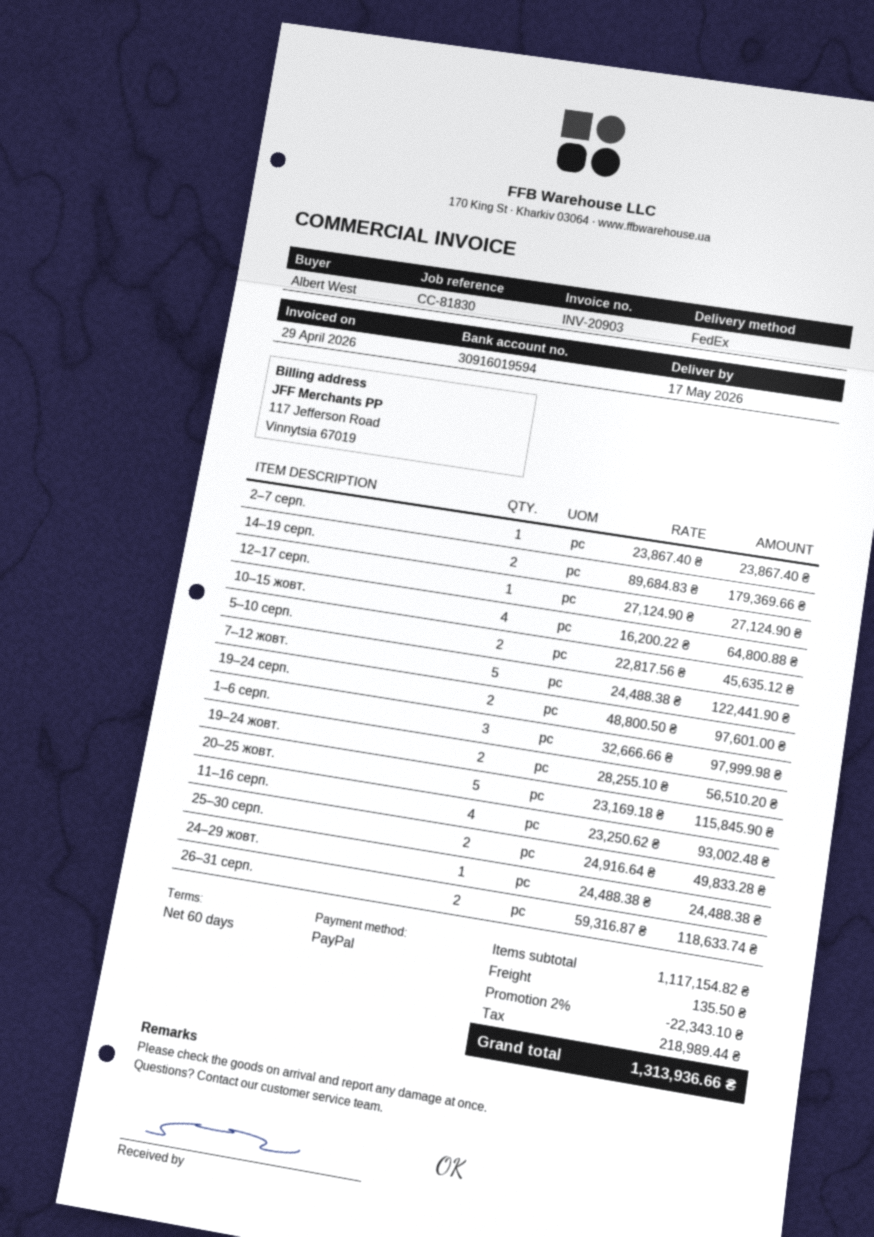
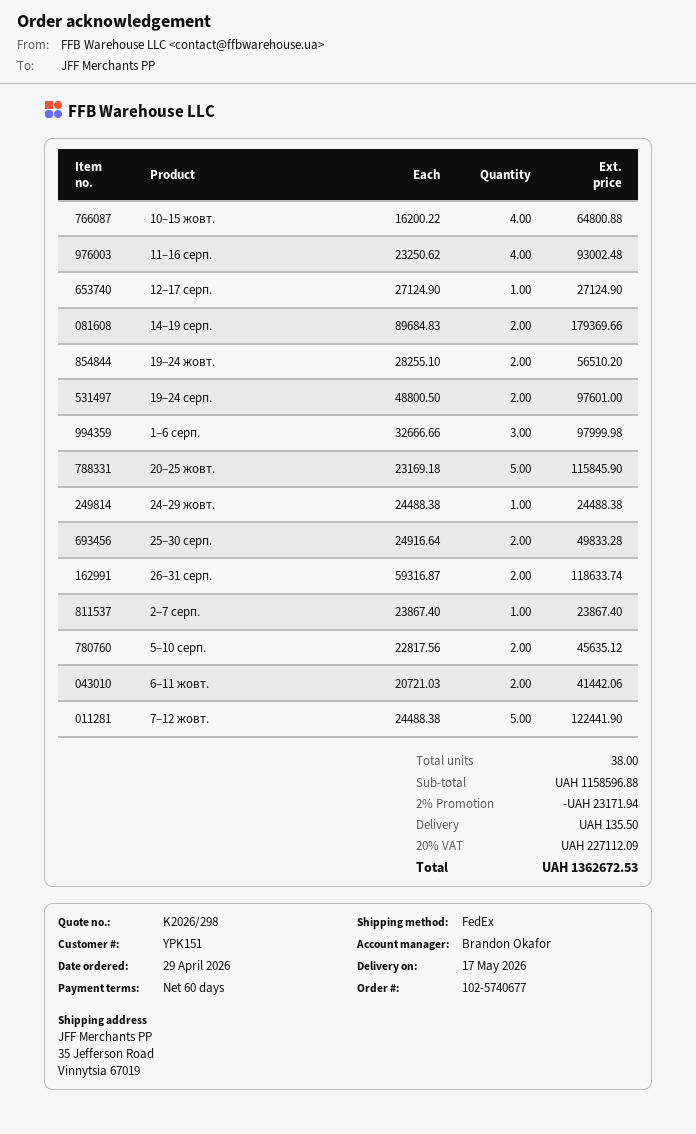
6–11 жовт.: none -> 2 x 20721.03 = 41442.06
subtotal: 1117154.82 -> 1158596.88
discount: 2% = 22343.10 -> 2% = 23171.94
tax: 218989.44 -> 227112.09
total: 1313936.66 -> 1362672.53

